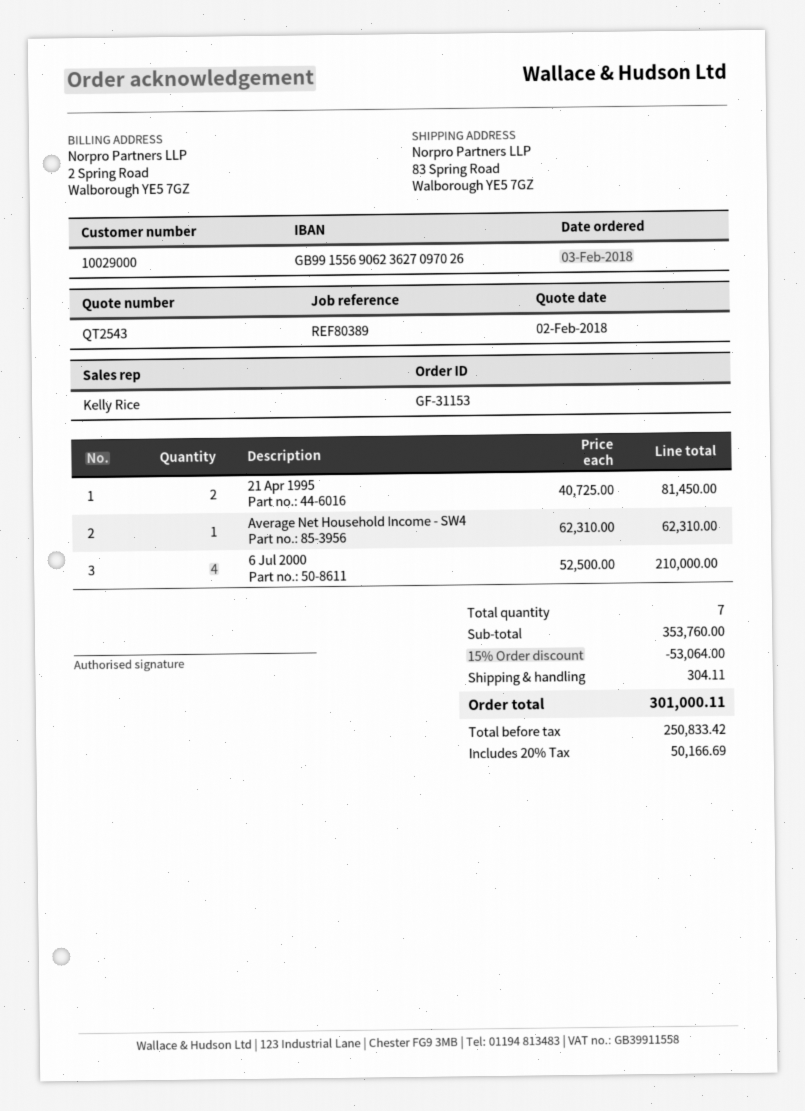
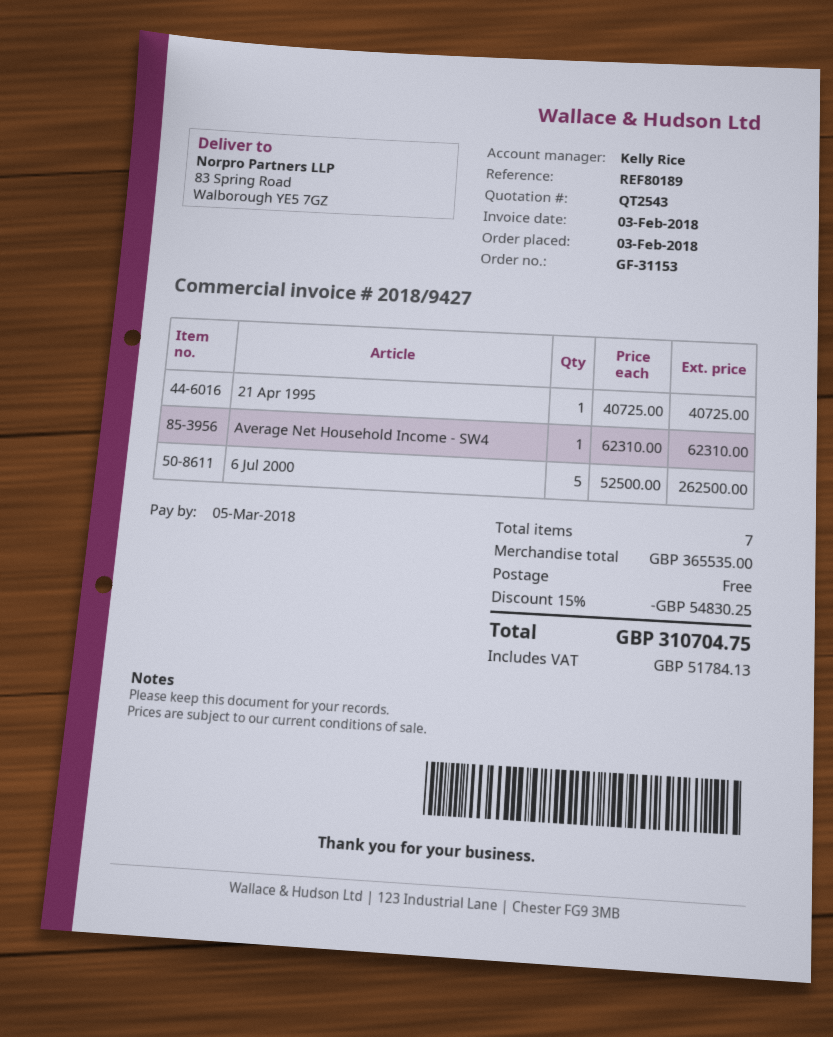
reference: REF80389 -> REF80189
21 Apr 1995: 2 x 40725.00 = 81450.00 -> 1 x 40725.00 = 40725.00
6 Jul 2000: 4 x 52500.00 = 210000.00 -> 5 x 52500.00 = 262500.00
subtotal: 353760.00 -> 365535.00
discount: 15% = 53064.00 -> 15% = 54830.25
shipping: 304.11 -> 0.00
tax: 50166.69 -> 51784.13
total: 301000.11 -> 310704.75

